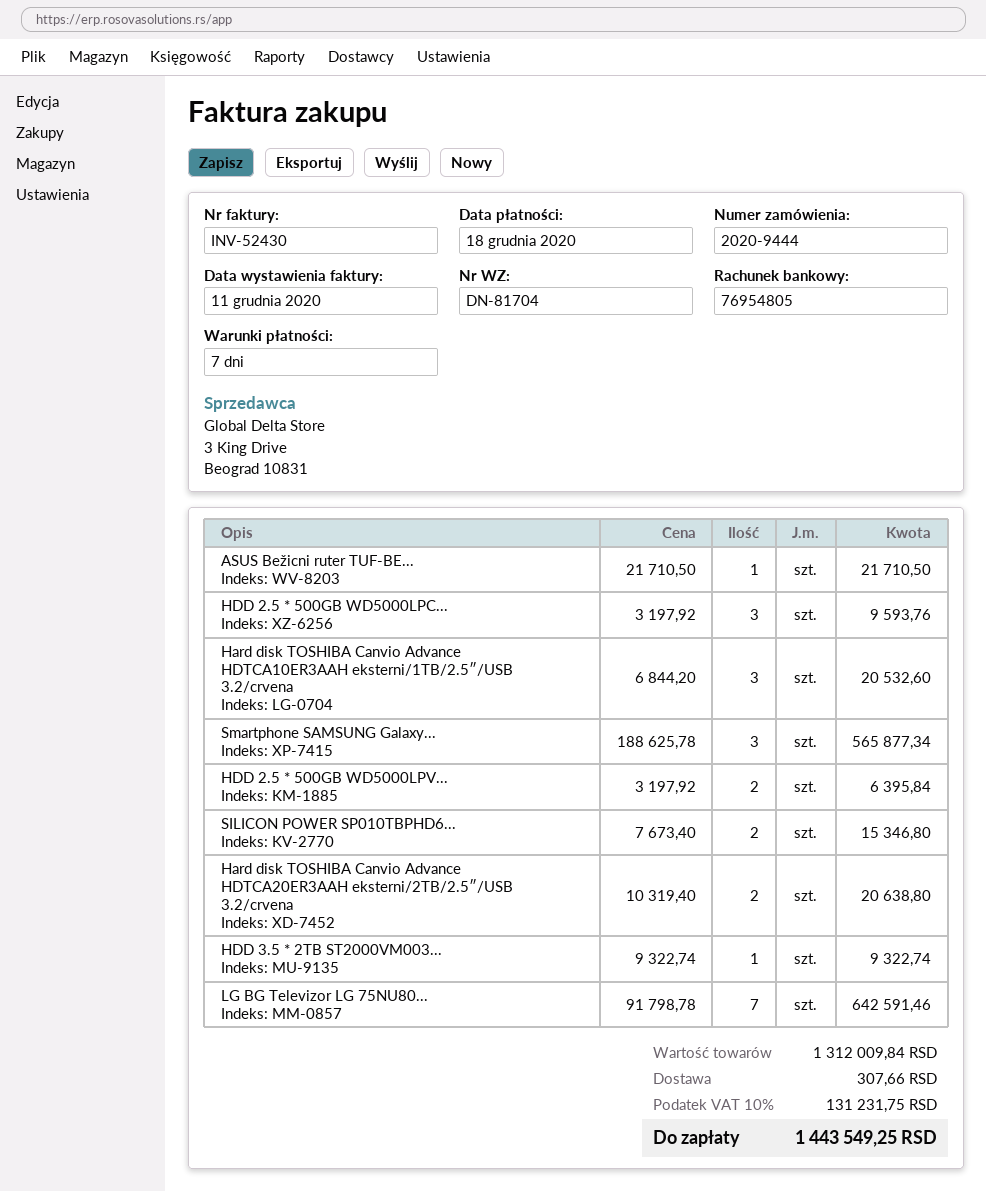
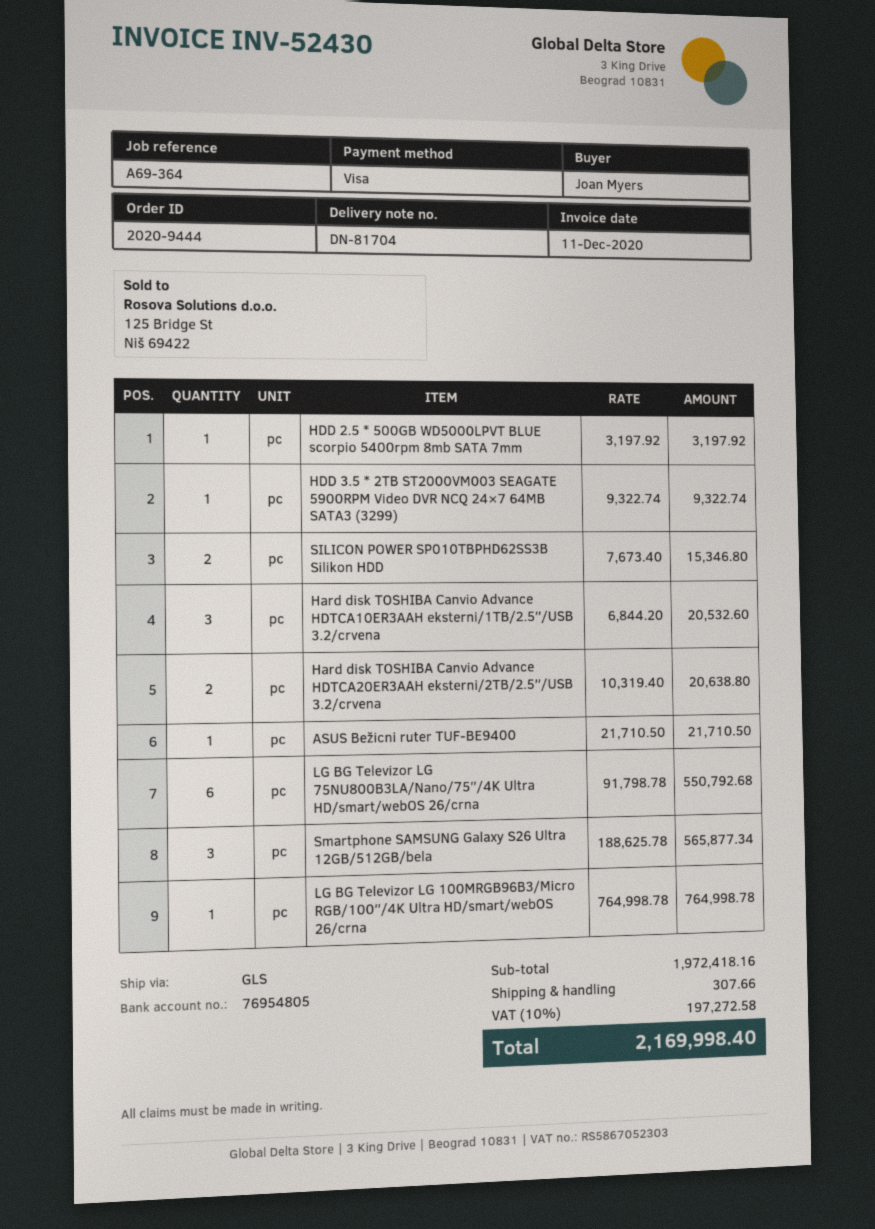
HDD 2.5 * 500GB WD5000LPC...: 3 x 3197.92 = 9593.76 -> none
HDD 2.5 * 500GB WD5000LPV...: 2 x 3197.92 = 6395.84 -> 1 x 3197.92 = 3197.92
LG BG Televizor LG 75NU80...: 7 x 91798.78 = 642591.46 -> 6 x 91798.78 = 550792.68
LG BG Televizor LG 100MRGB96B3/Micro RGB/100″/4K Ultra HD/smart/webOS 26/crna: none -> 1 x 764998.78 = 764998.78
subtotal: 1312009.84 -> 1972418.16
tax: 10% = 131231.75 -> 10% = 197272.58
total: 1443549.25 -> 2169998.40

